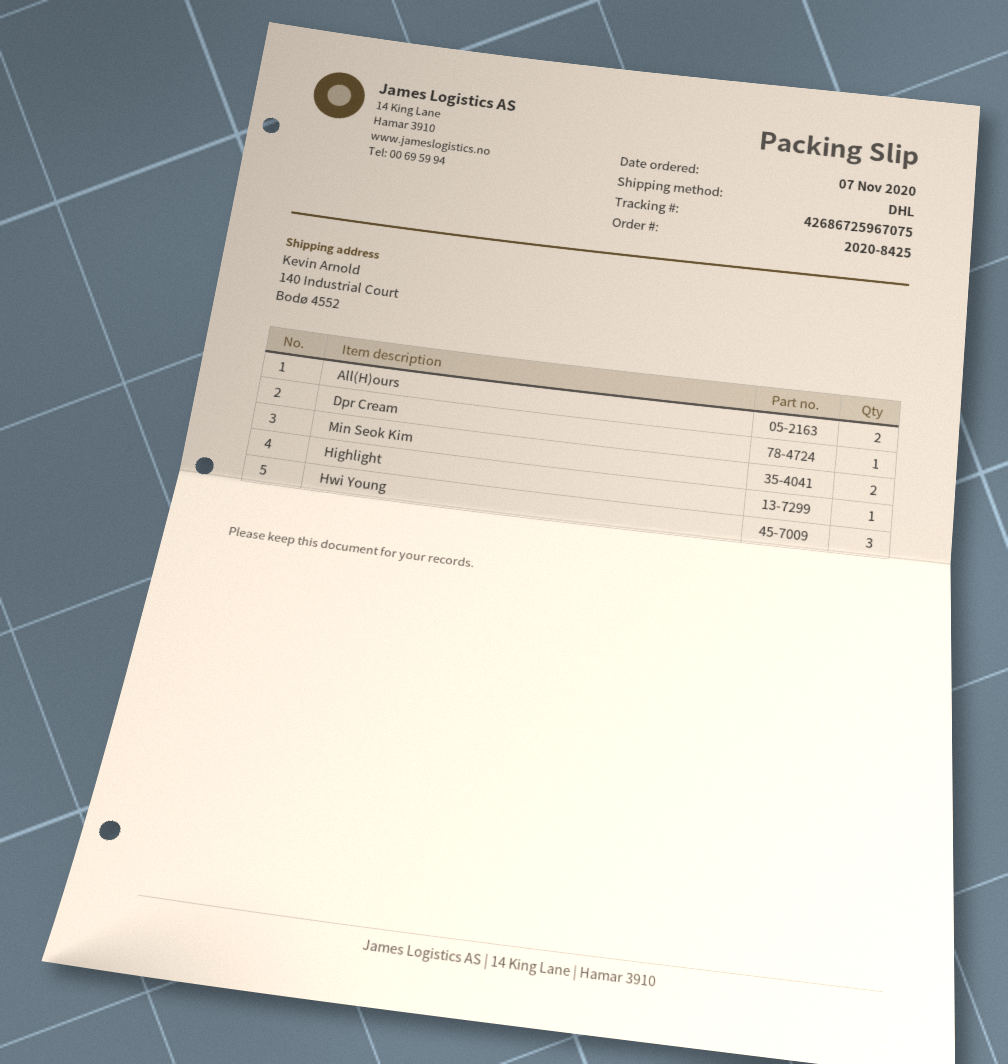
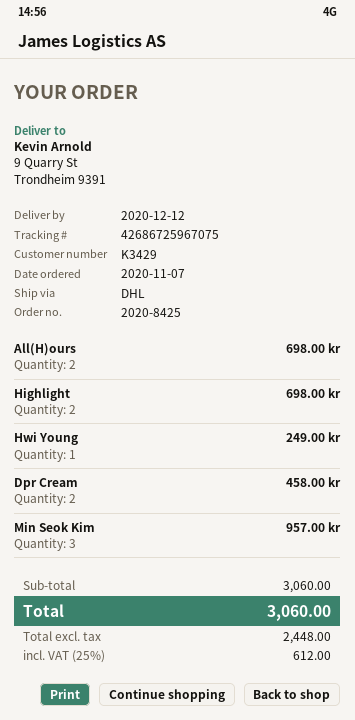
ship to: 140 Industrial Court, Bodø 4552 -> 9 Quarry St, Trondheim 9391
Dpr Cream: 1 -> 2
Min Seok Kim: 2 -> 3
Highlight: 1 -> 2
Hwi Young: 3 -> 1

